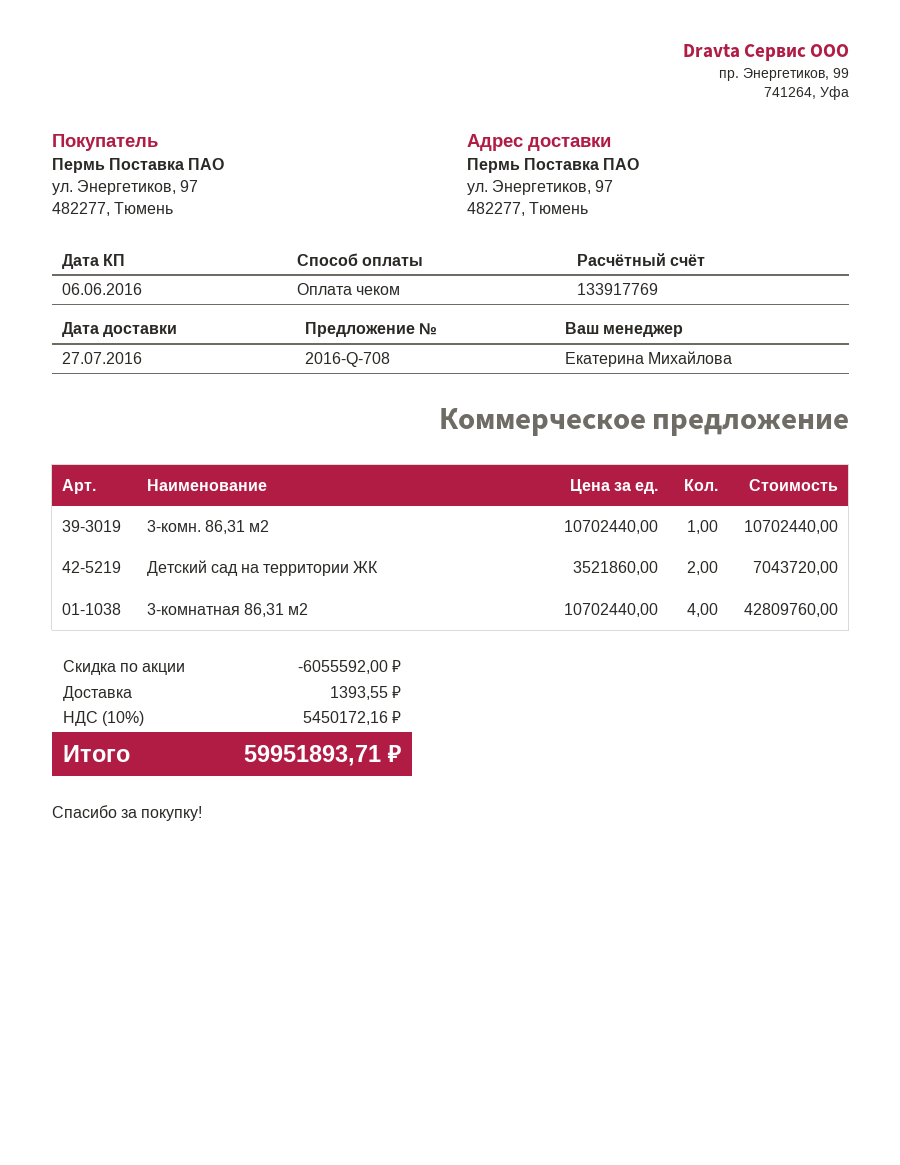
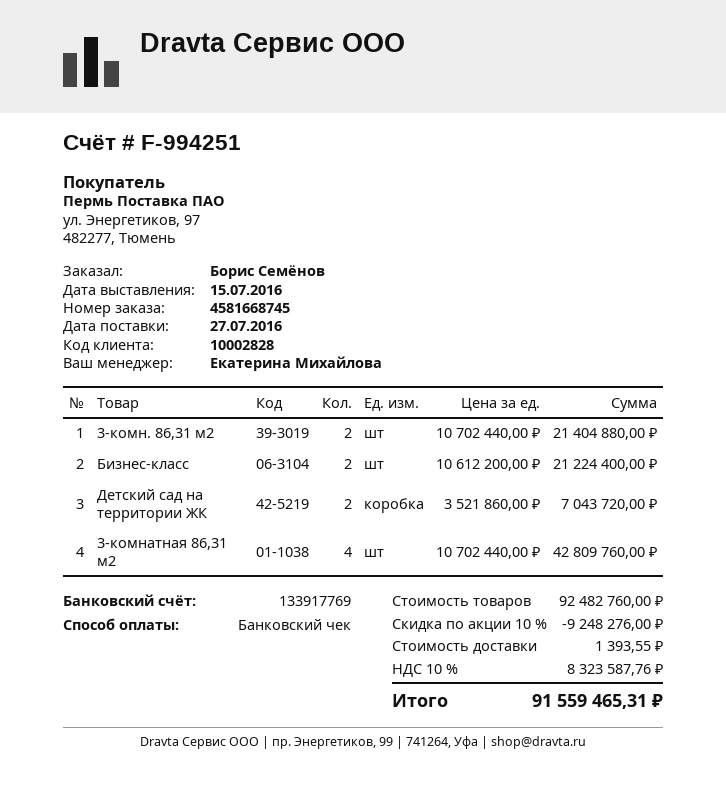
3-комн. 86,31 м2: 1 x 10702440.00 = 10702440.00 -> 2 x 10702440.00 = 21404880.00
Бизнес-класс: none -> 2 x 10612200.00 = 21224400.00
discount: 6055592.00 -> 9248276.00
tax: 10% = 5450172.16 -> 10% = 8323587.76
total: 59951893.71 -> 91559465.31

